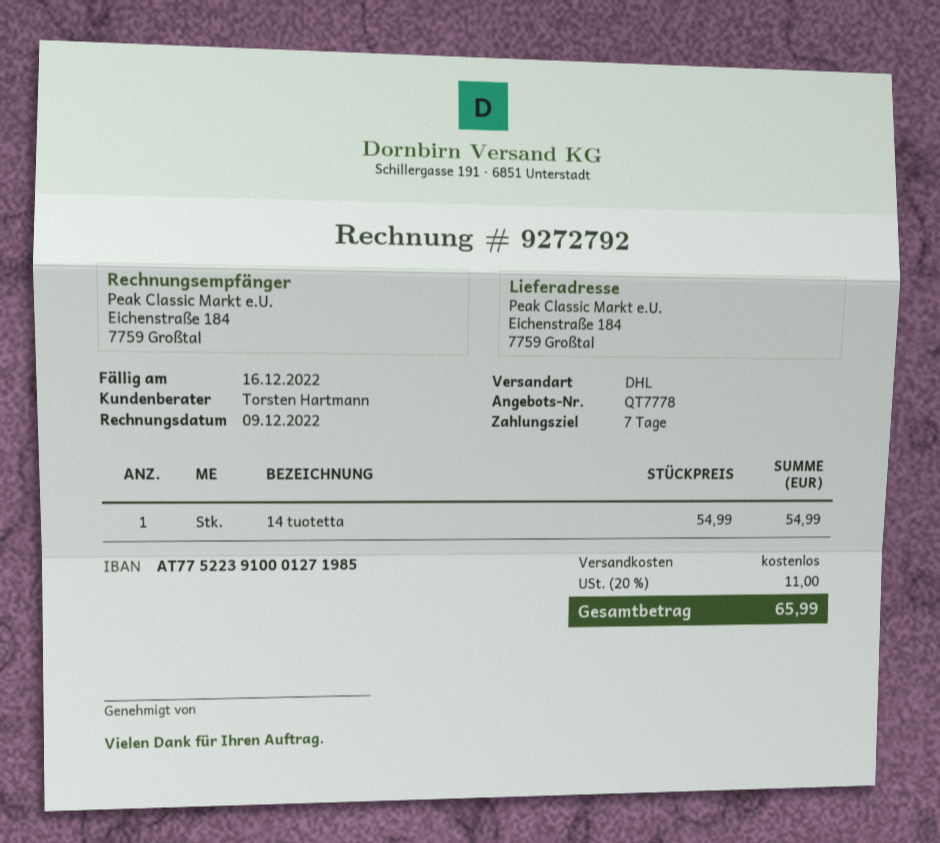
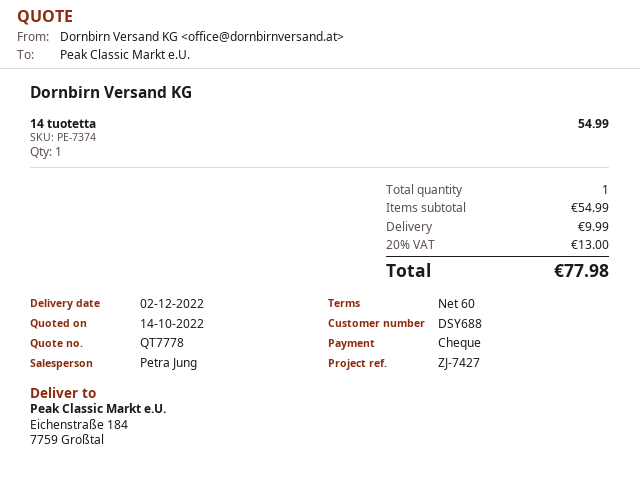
payment terms: 7 days -> 60 days
sales rep: Torsten Hartmann -> Petra Jung
shipping: 0.00 -> 9.99
tax: 20% = 11.00 -> 20% = 13.00
total: 65.99 -> 77.98

